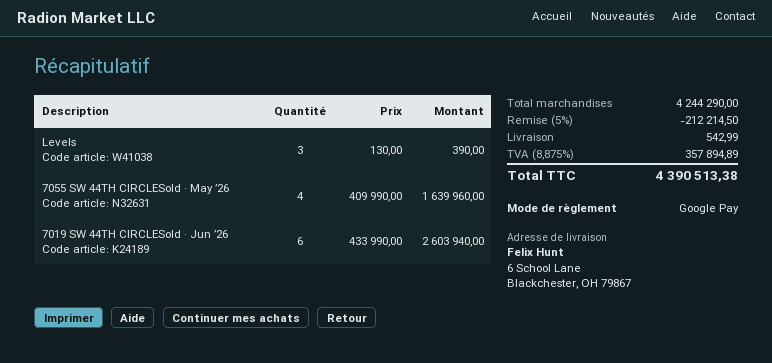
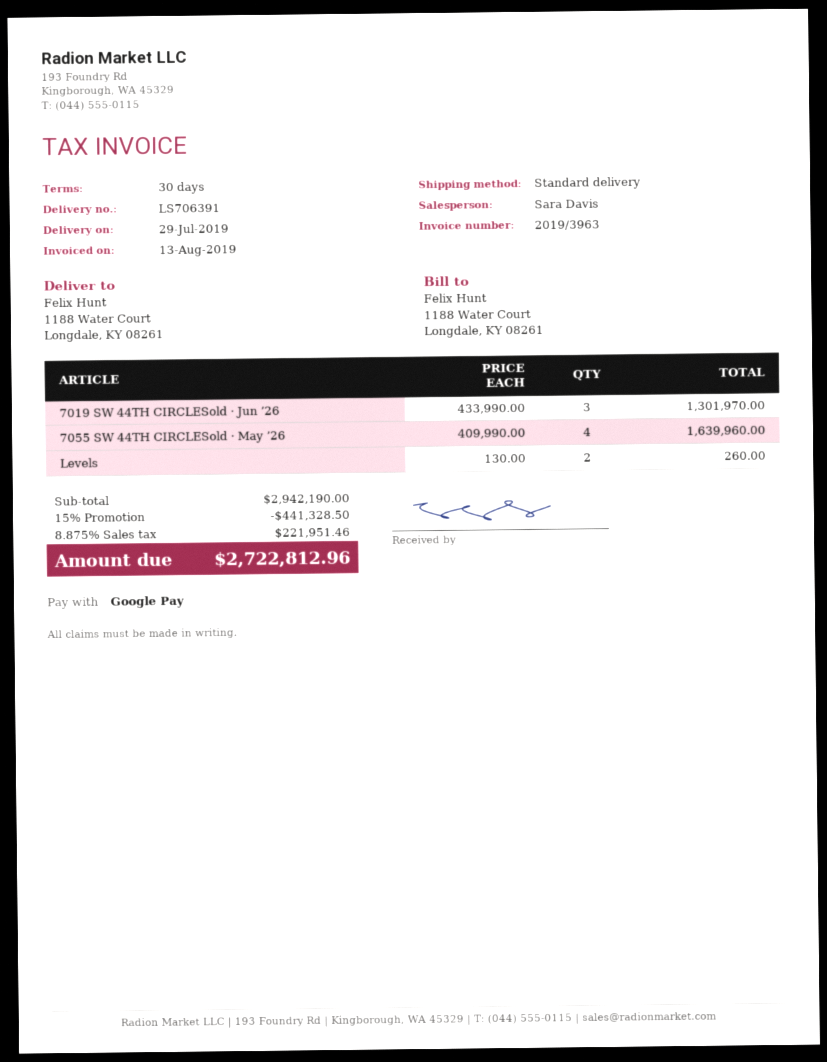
ship to: 6 School Lane, Blackchester, OH 79867 -> 1188 Water Court, Longdale, KY 08261
Levels: 3 x 130.00 = 390.00 -> 2 x 130.00 = 260.00
7019 SW 44TH CIRCLESold · Jun ’26: 6 x 433990.00 = 2603940.00 -> 3 x 433990.00 = 1301970.00
subtotal: 4244290.00 -> 2942190.00
discount: 5% = 212214.50 -> 15% = 441328.50
shipping: 542.99 -> none
tax: 8.875% = 357894.89 -> 8.875% = 221951.46
total: 4390513.38 -> 2722812.96

